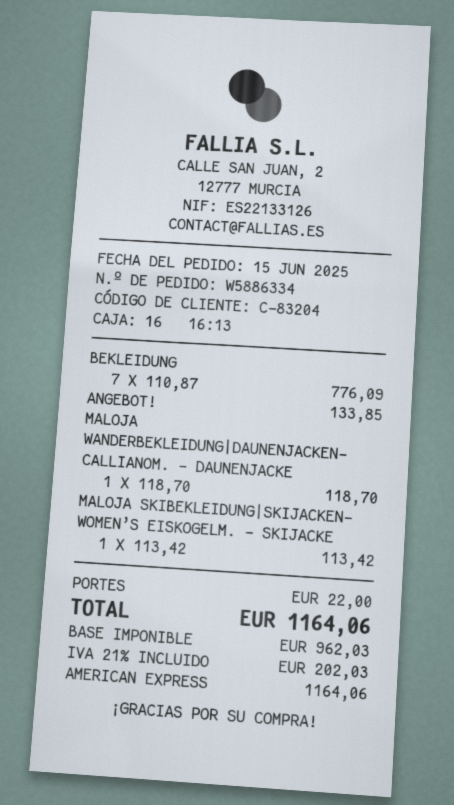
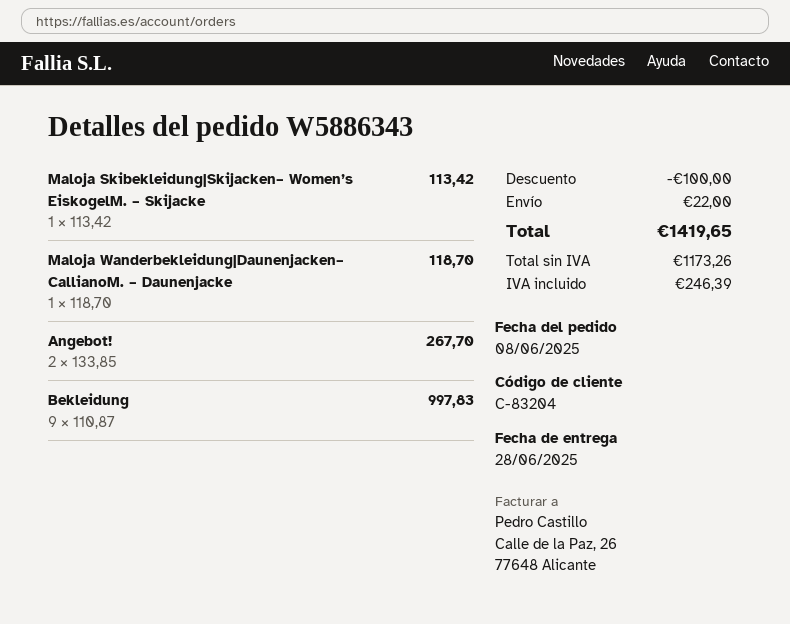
order number: W5886334 -> W5886343
order date: 2025-06-15 -> 2025-06-08
BEKLEIDUNG: 7 x 110.87 = 776.09 -> 9 x 110.87 = 997.83
ANGEBOT!: 1 x 133.85 = 133.85 -> 2 x 133.85 = 267.70
discount: none -> 100.00
net: 962.03 -> 1173.26
tax: 202.03 -> 246.39
total: 1164.06 -> 1419.65

